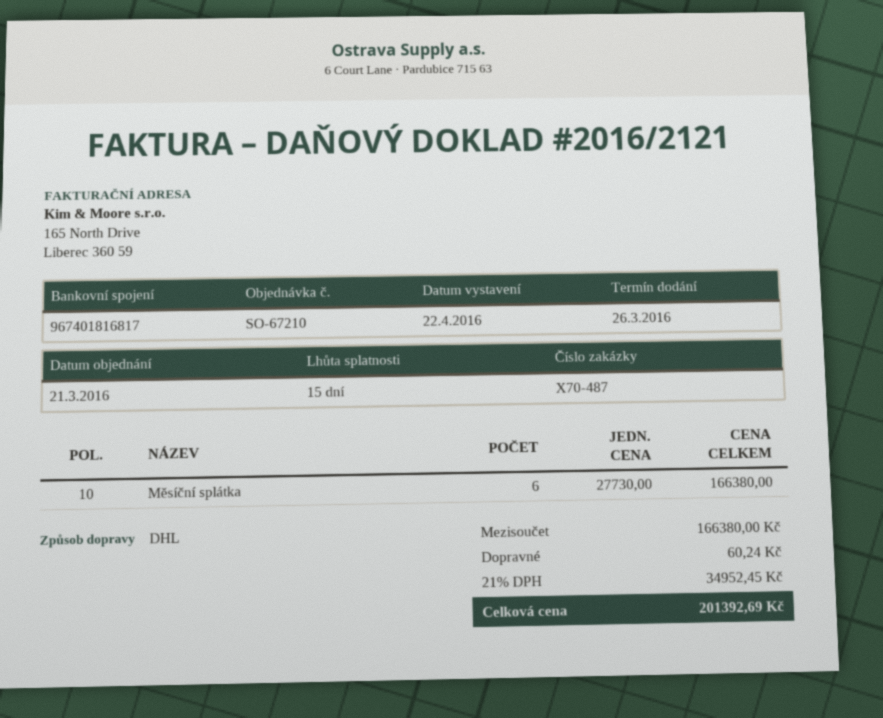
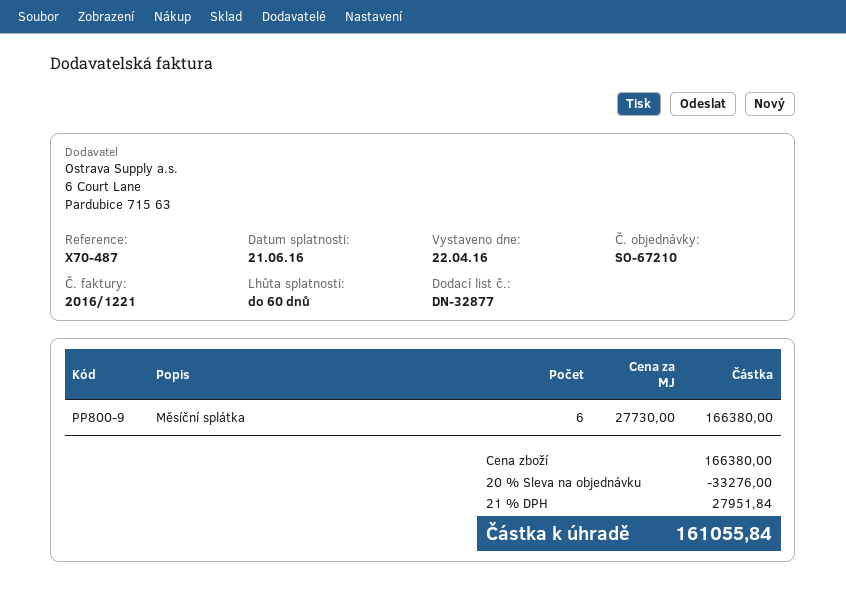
invoice number: 2016/2121 -> 2016/1221
payment terms: 15 days -> 60 days
discount: none -> 20% = 33276.00
shipping: 60.24 -> none
tax: 21% = 34952.45 -> 21% = 27951.84
total: 201392.69 -> 161055.84

